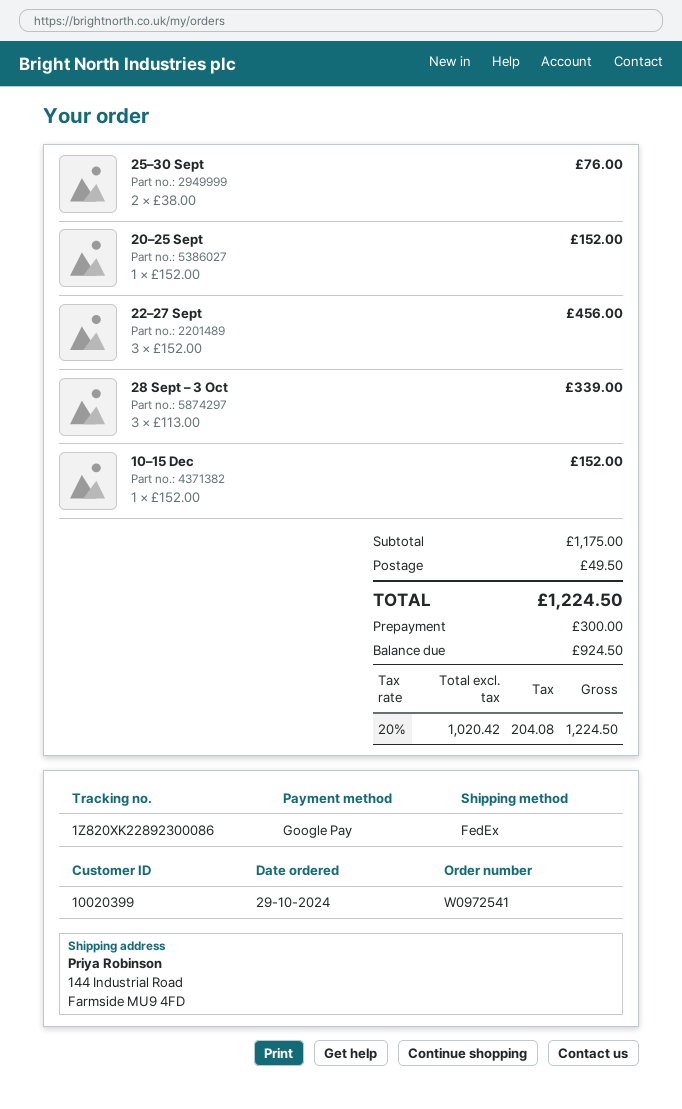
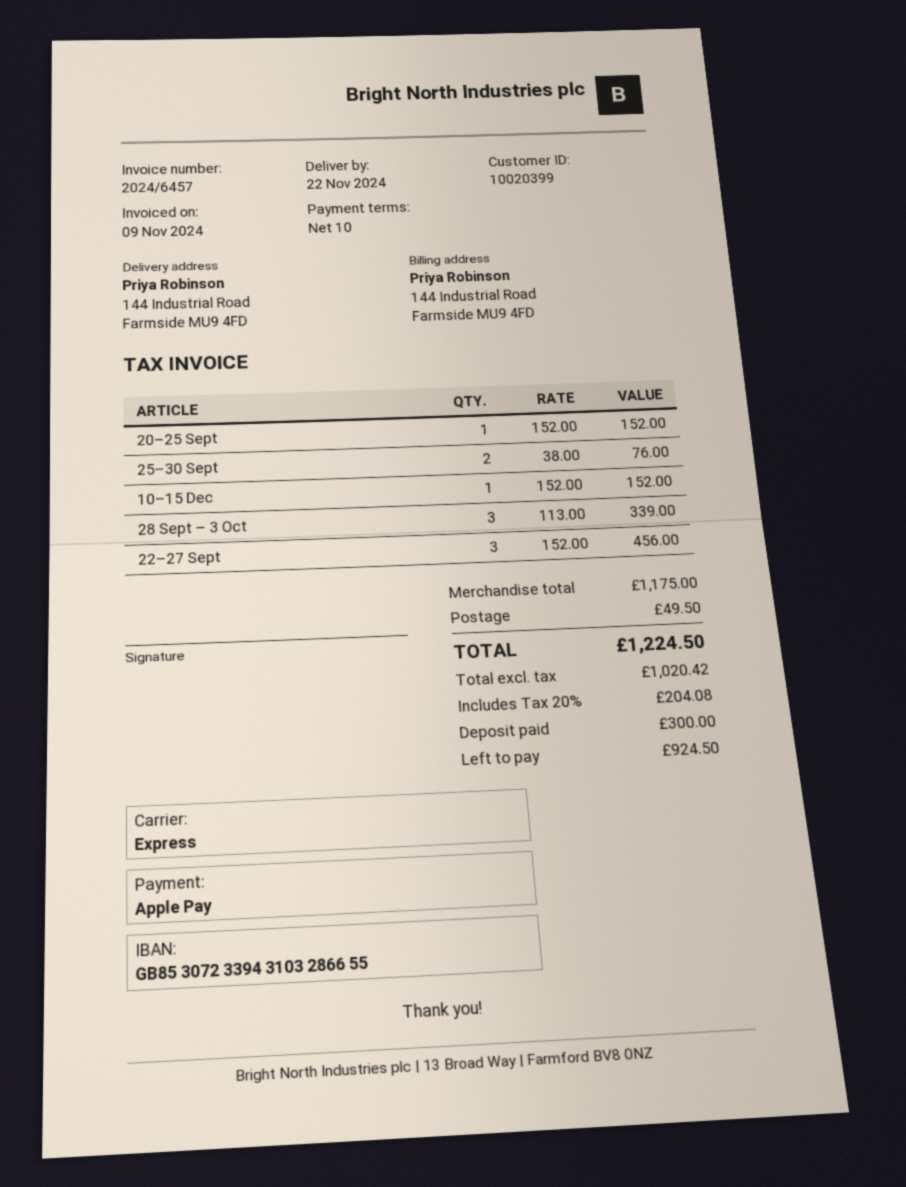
payment method: Google Pay -> Apple Pay
shipping method: FedEx -> express

